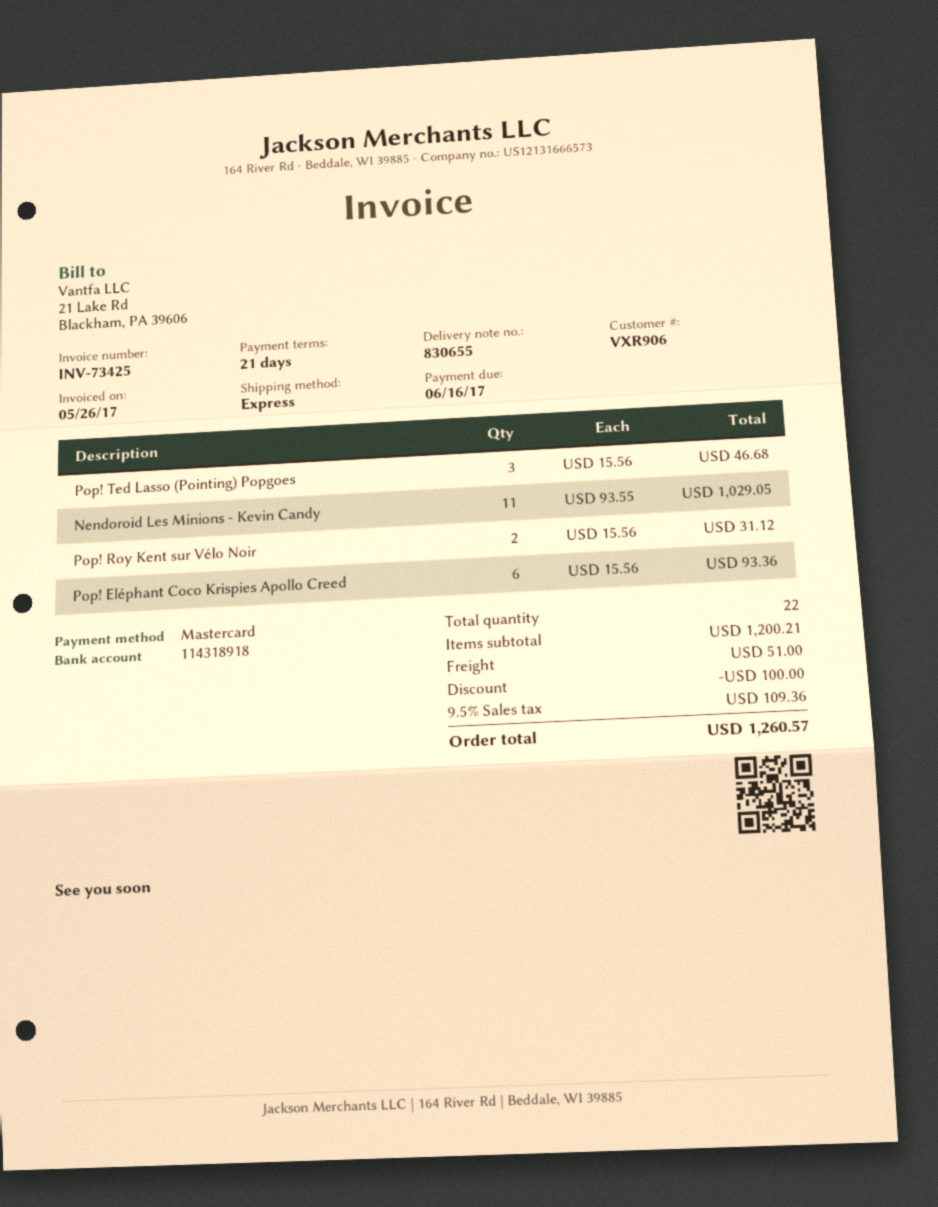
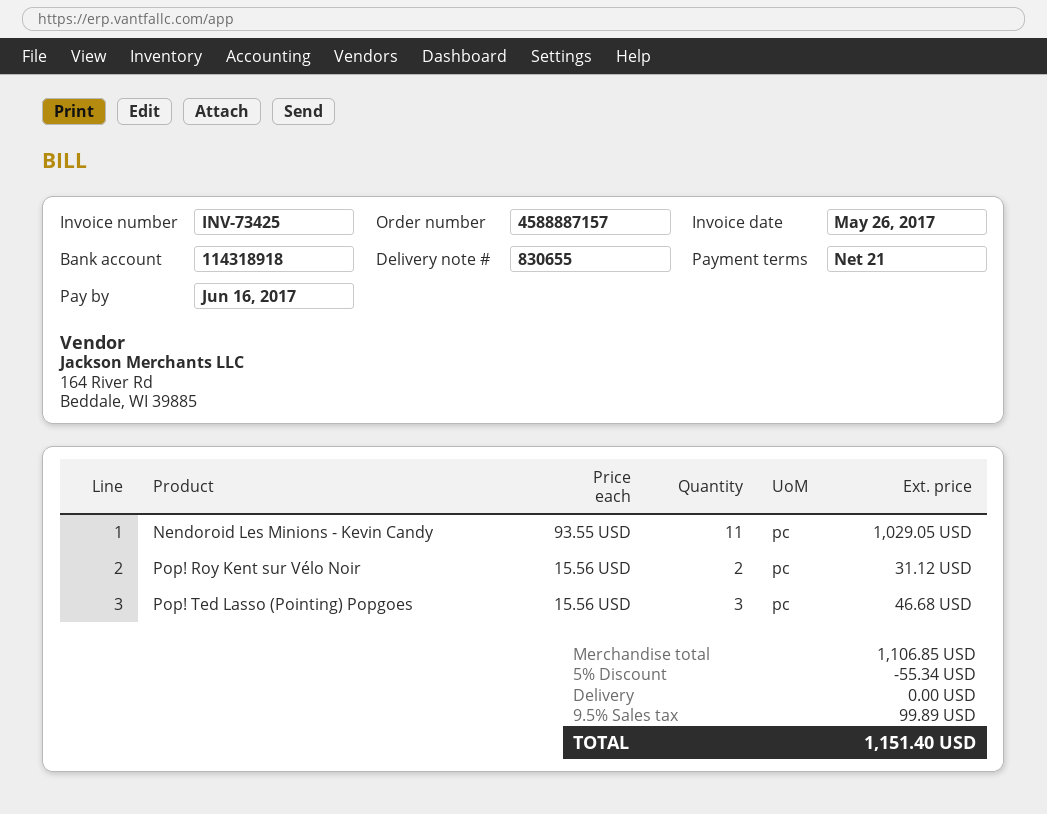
Pop! Eléphant Coco Krispies Apollo Creed: 6 x 15.56 = 93.36 -> none
subtotal: 1200.21 -> 1106.85
discount: 100.00 -> 55.34
shipping: 51.00 -> 0.00
tax: 9.5% = 109.36 -> 9.5% = 99.89
total: 1260.57 -> 1151.40

